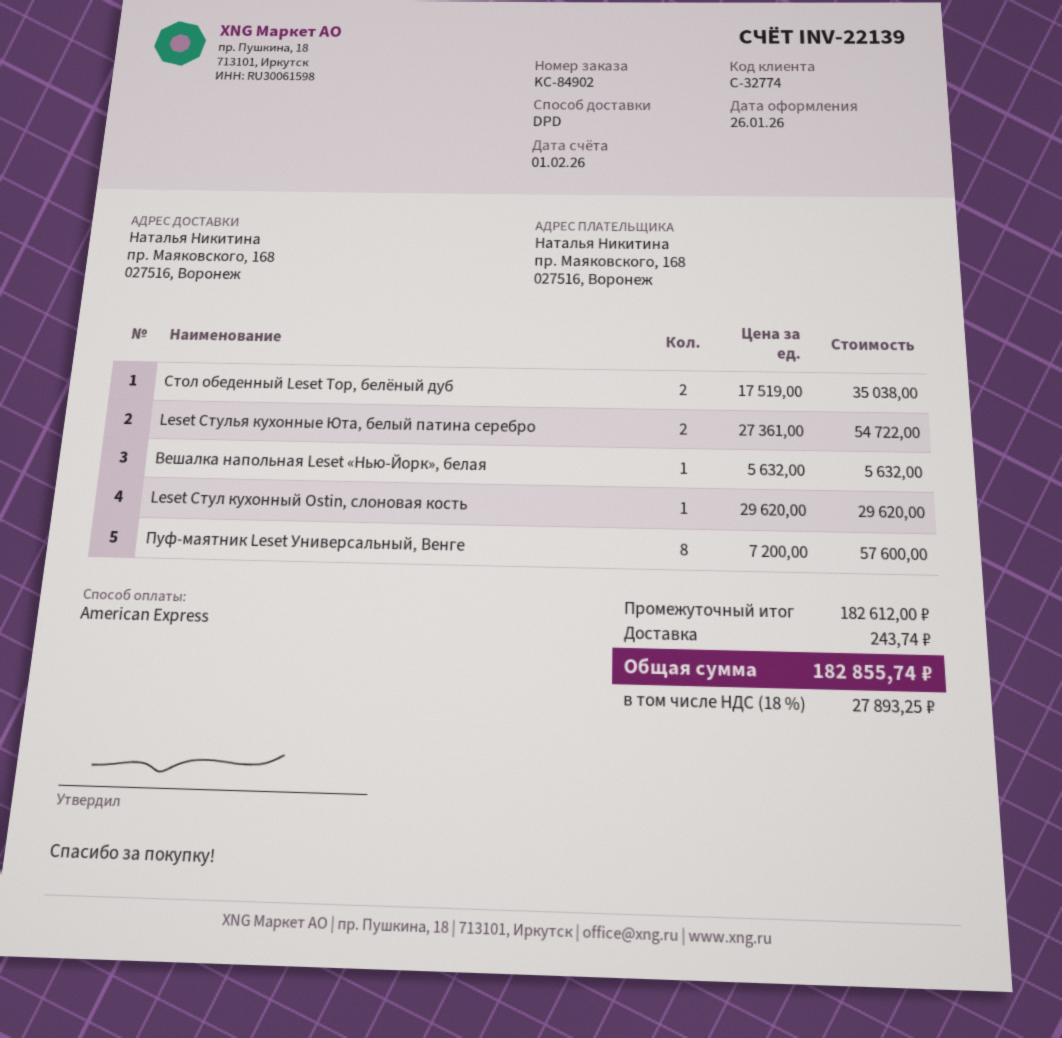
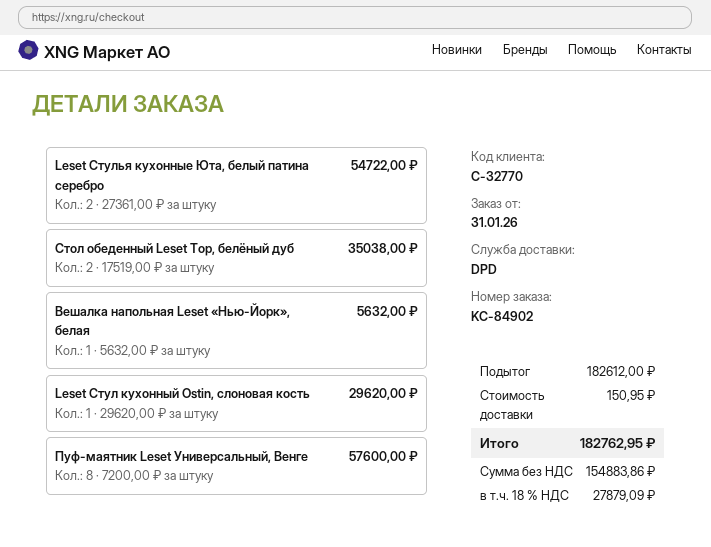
order date: 2026-01-26 -> 2026-01-31
customer number: C-32774 -> C-32770
shipping: 243.74 -> 150.95
tax: 18% = 27893.25 -> 18% = 27879.09
total: 182855.74 -> 182762.95

